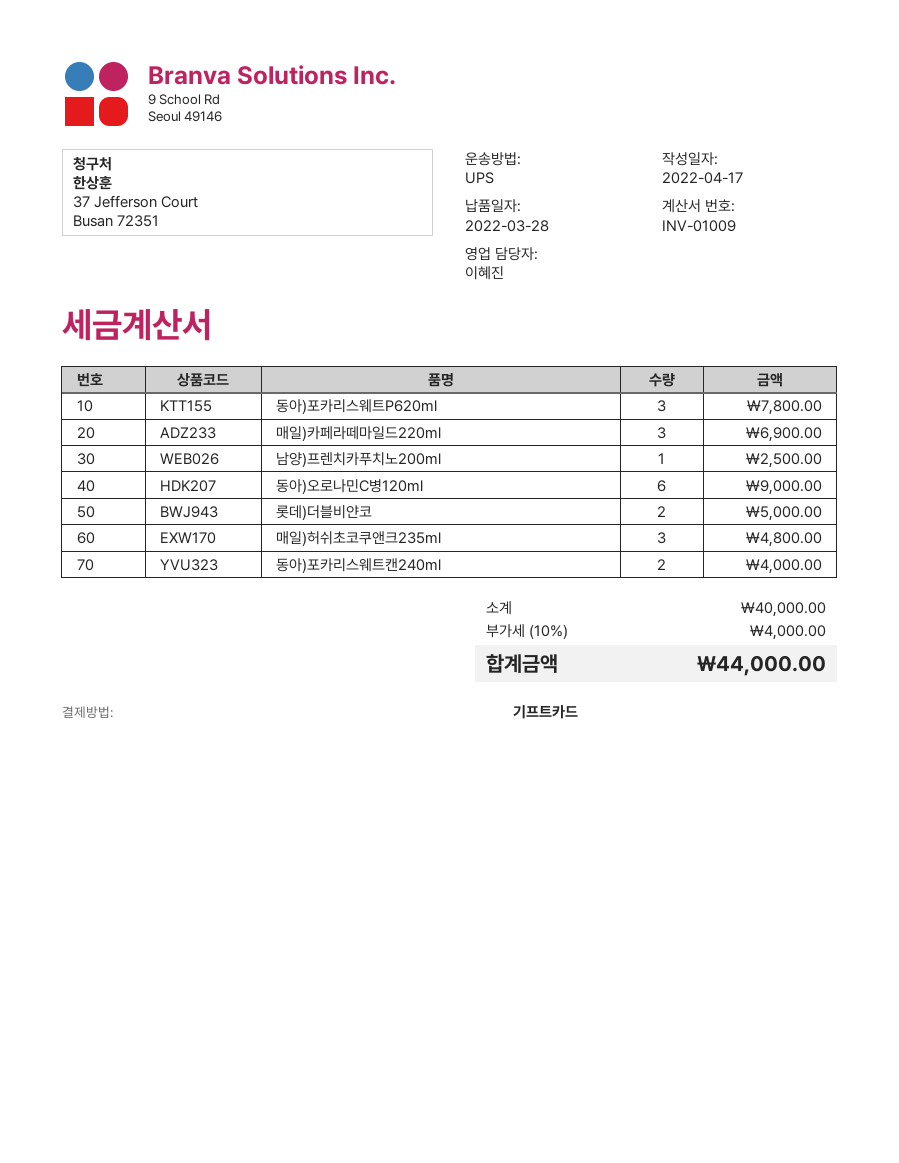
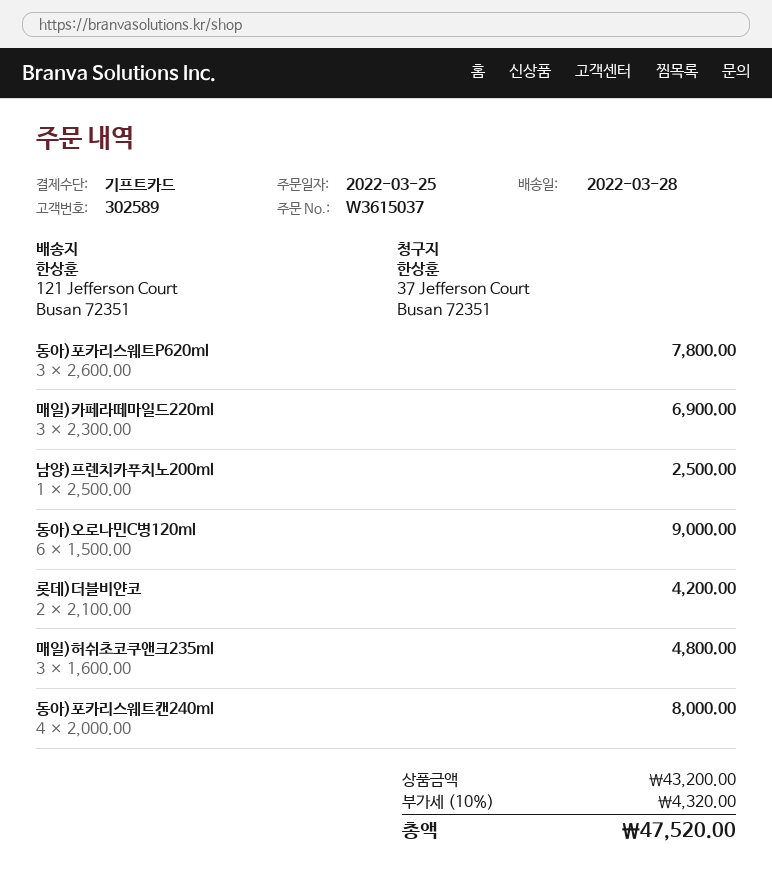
롯데)더블비얀코: 2 for 5000.00 -> 2 for 4200.00
동아)포카리스웨트캔240ml: 2 for 4000.00 -> 4 for 8000.00
subtotal: 40000.00 -> 43200.00
tax: 10% = 4000.00 -> 10% = 4320.00
total: 44000.00 -> 47520.00

